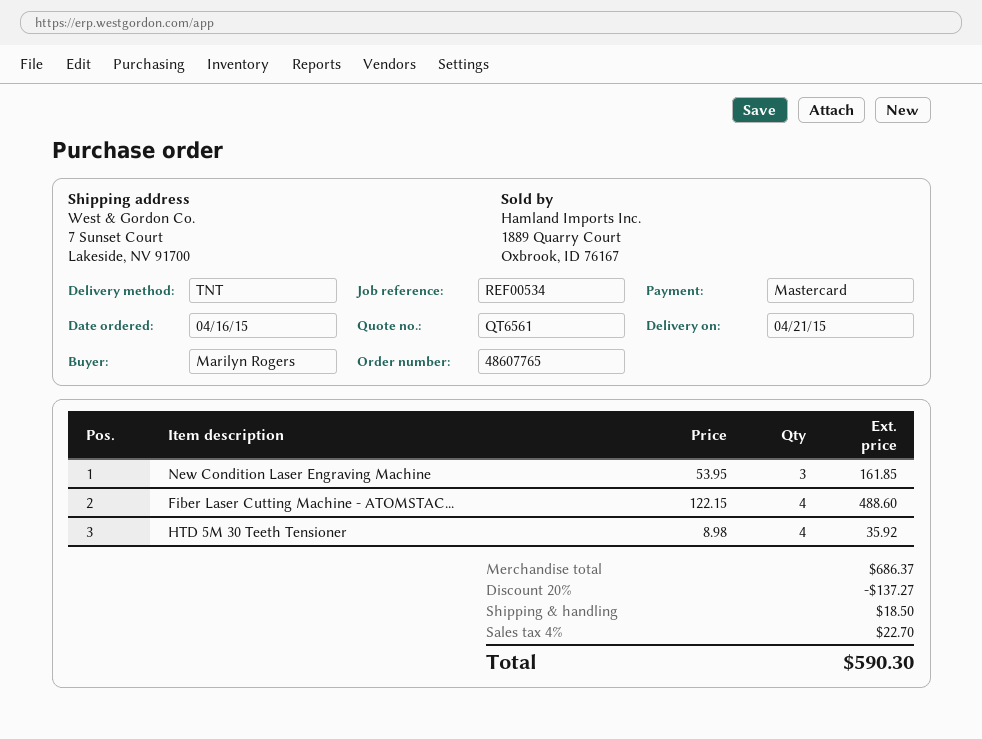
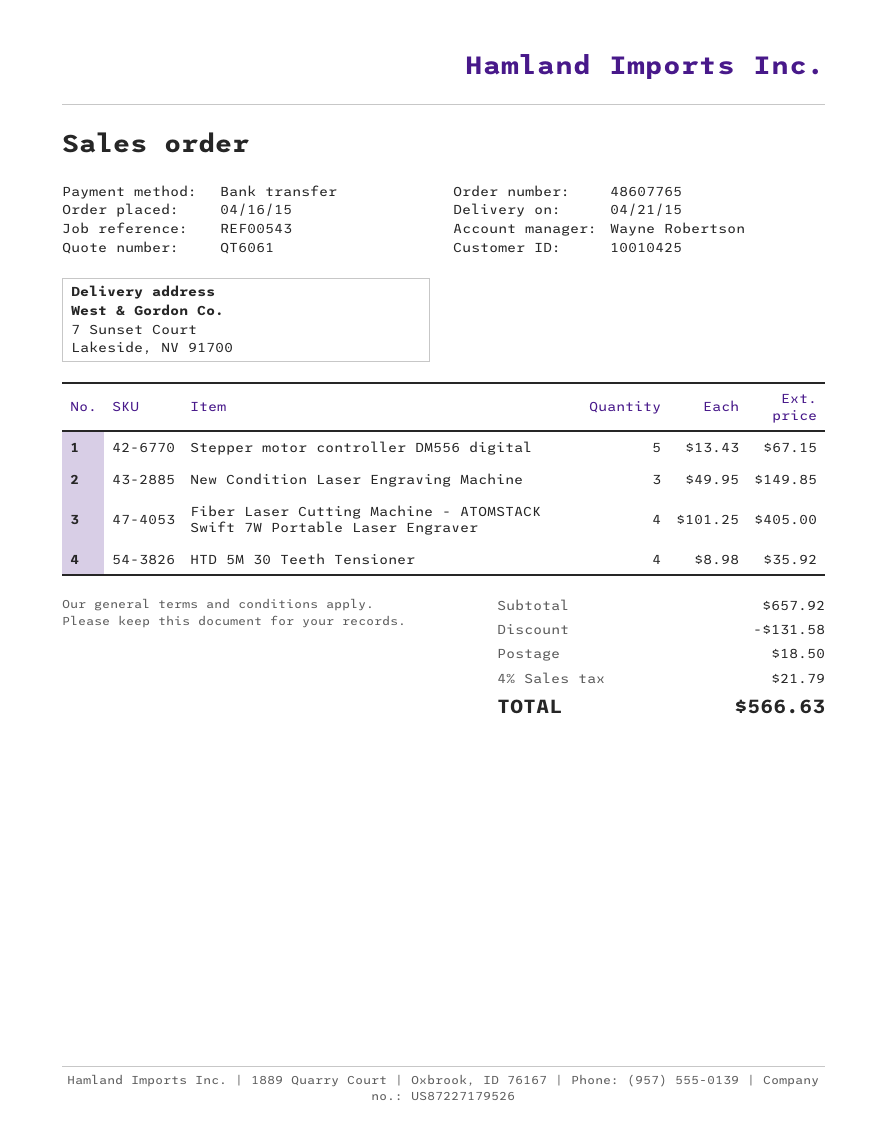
quote number: QT6561 -> QT6061
reference: REF00534 -> REF00543
payment method: Mastercard -> bank transfer
New Condition Laser Engraving Machine: 3 x 53.95 = 161.85 -> 3 x 49.95 = 149.85
Fiber Laser Cutting Machine - ATOMSTAC...: 4 x 122.15 = 488.60 -> 4 x 101.25 = 405.00
Stepper motor controller DM556 digital: none -> 5 x 13.43 = 67.15
subtotal: 686.37 -> 657.92
discount: 137.27 -> 131.58
tax: 4% = 22.70 -> 4% = 21.79
total: 590.30 -> 566.63

